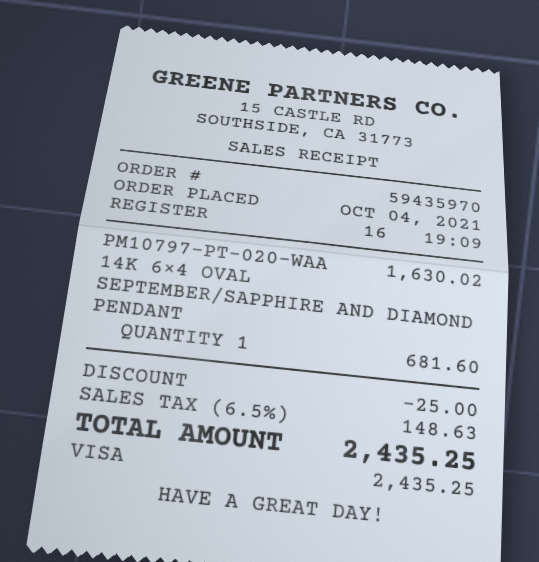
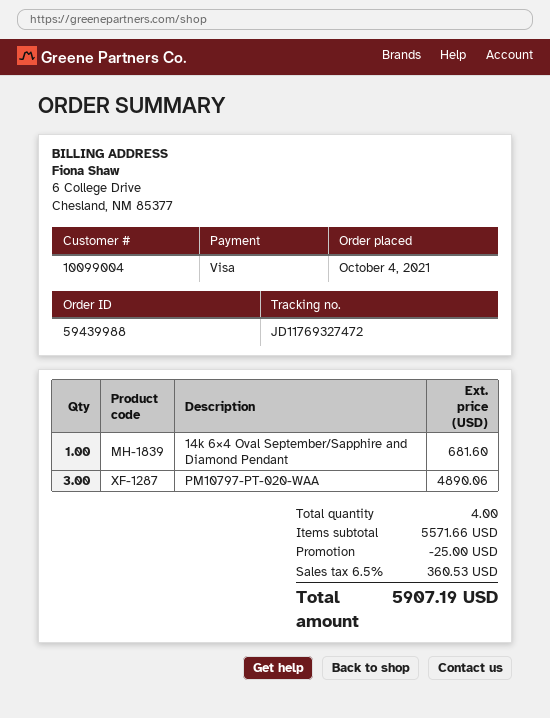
order number: 59435970 -> 59439988
PM10797-PT-020-WAA: 1 for 1630.02 -> 3 for 4890.06
tax: 6.5% = 148.63 -> 6.5% = 360.53
total: 2435.25 -> 5907.19

